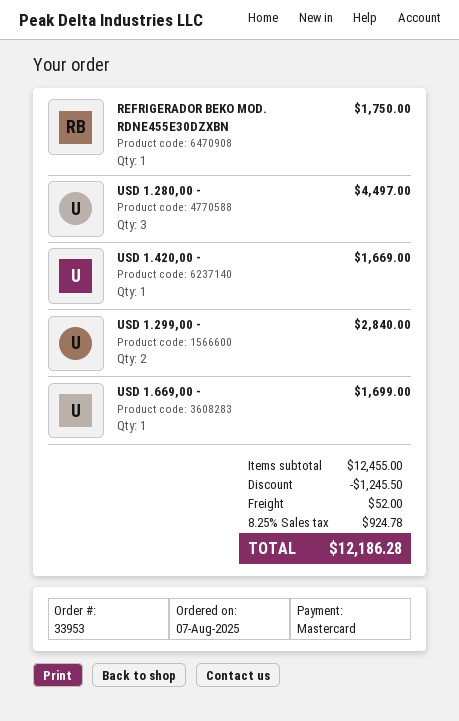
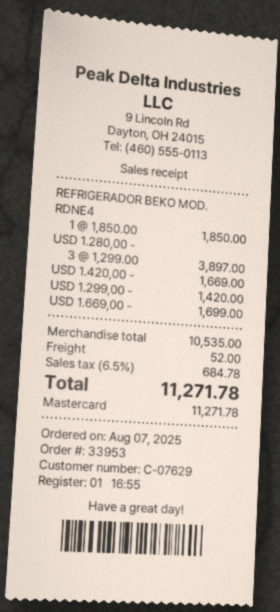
REFRIGERADOR BEKO MOD. RDNE455E30DZXBN: 1 for 1750.00 -> 1 for 1850.00
USD 1.280,00 -: 3 for 4497.00 -> 3 for 3897.00
USD 1.299,00 -: 2 for 2840.00 -> 1 for 1420.00
subtotal: 12455.00 -> 10535.00
discount: 1245.50 -> none
tax: 8.25% = 924.78 -> 6.5% = 684.78
total: 12186.28 -> 11271.78

